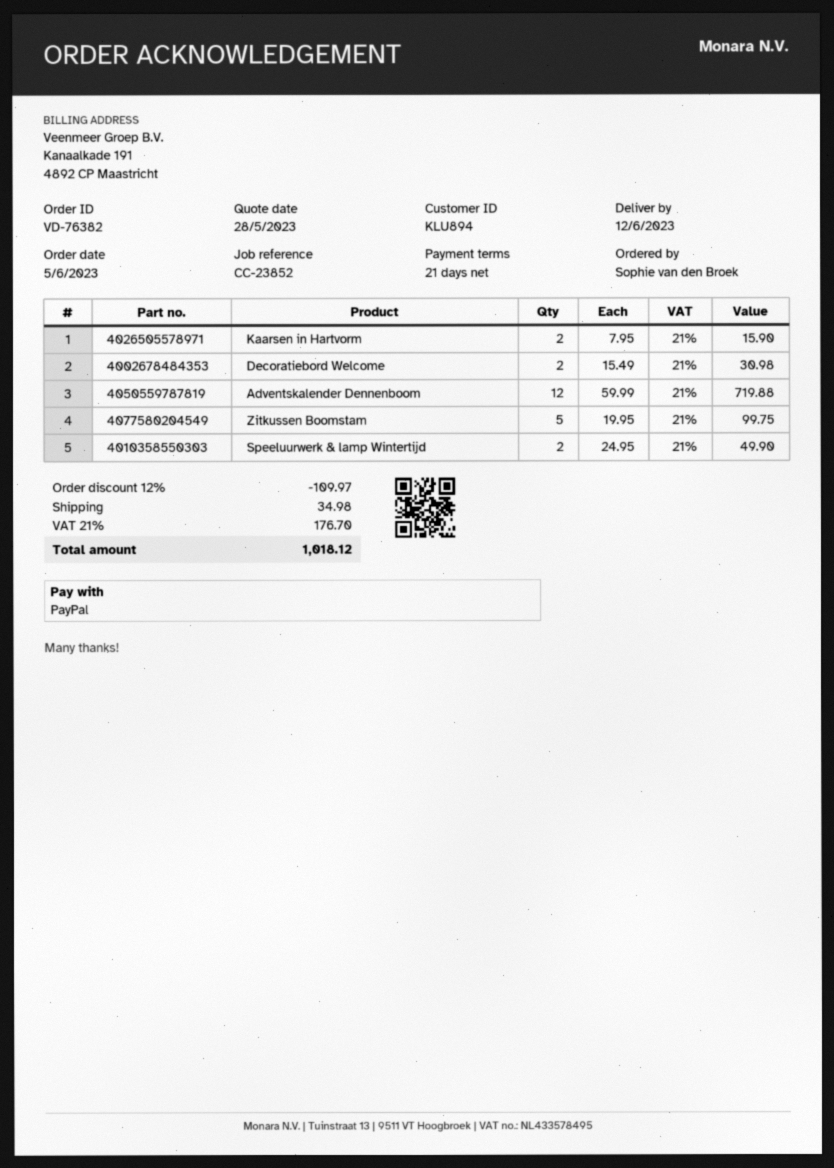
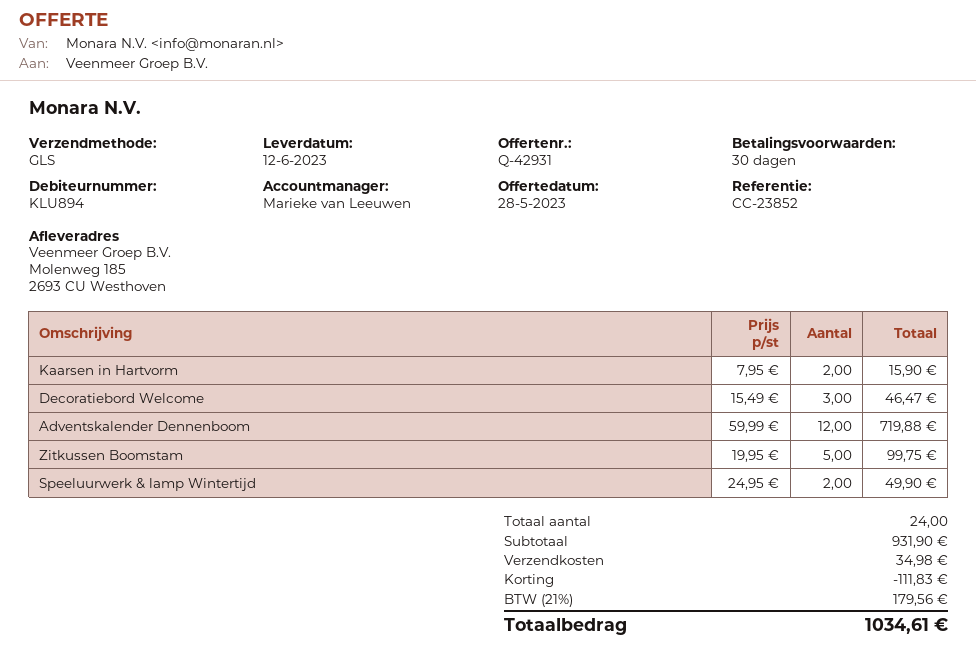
payment terms: 21 days -> 30 days
Decoratiebord Welcome: 2 x 15.49 = 30.98 -> 3 x 15.49 = 46.47
discount: 109.97 -> 111.83
tax: 21% = 176.70 -> 21% = 179.56
total: 1018.12 -> 1034.61

